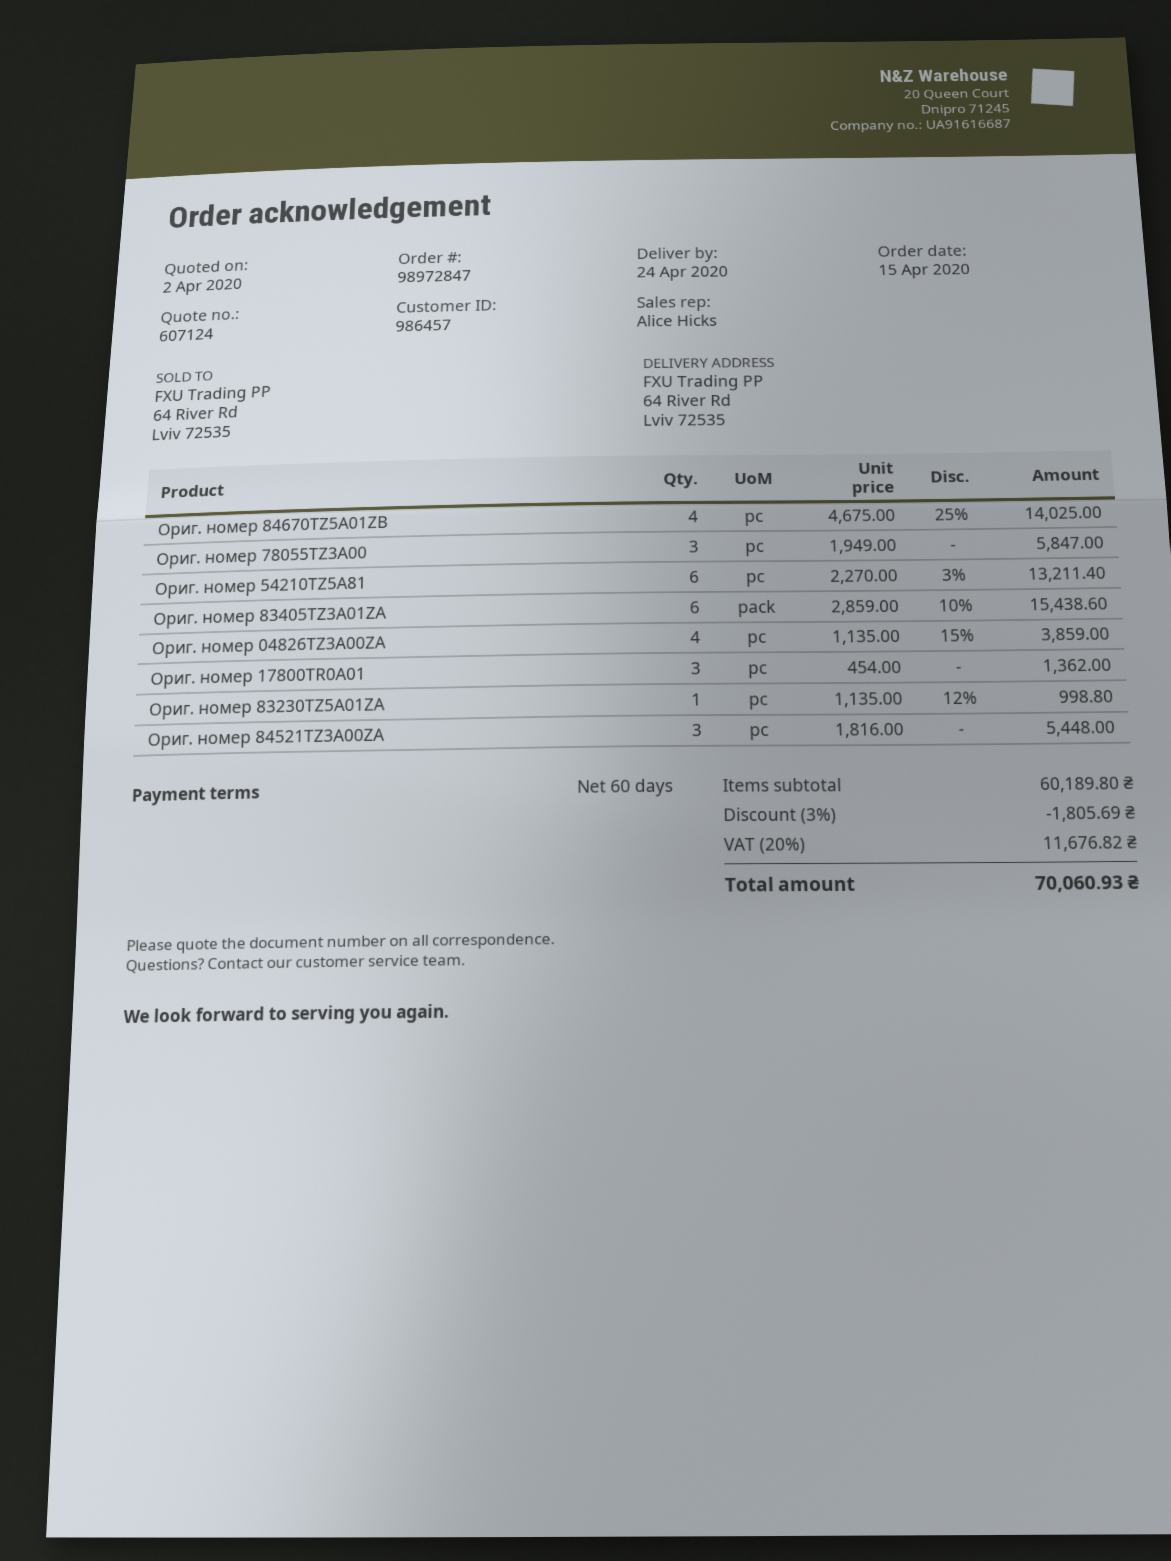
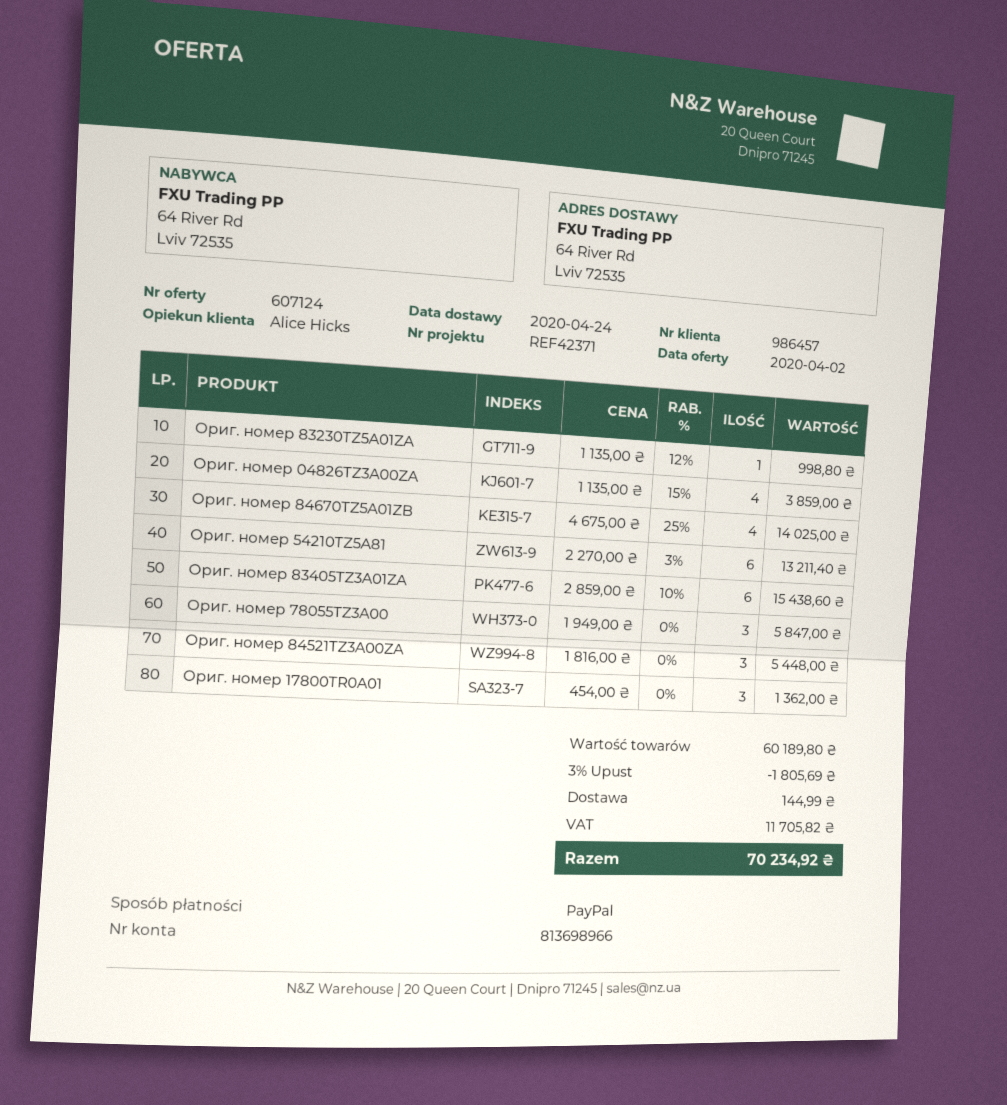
shipping: none -> 144.99
tax: 11676.82 -> 11705.82
total: 70060.93 -> 70234.92

